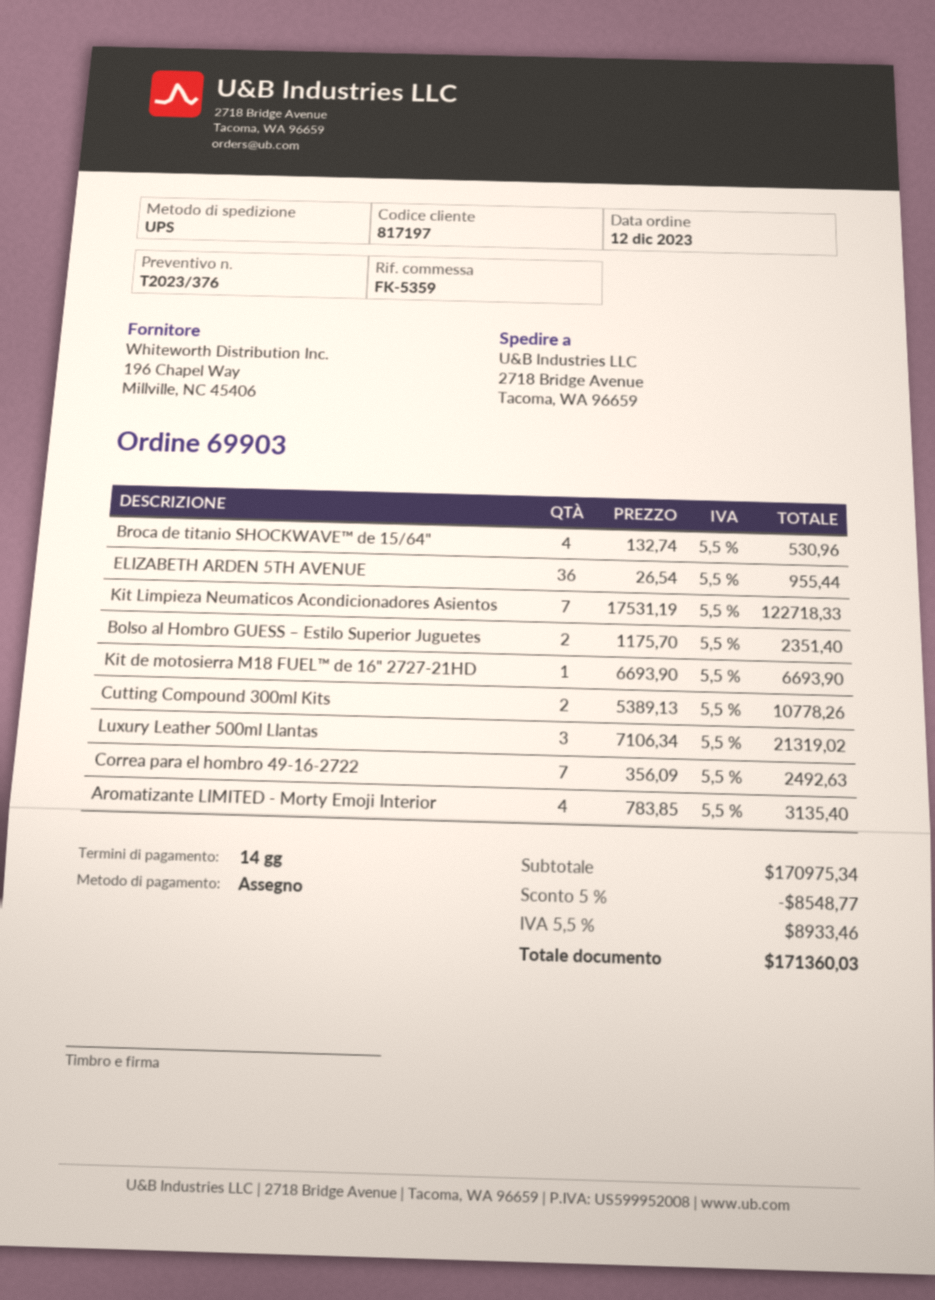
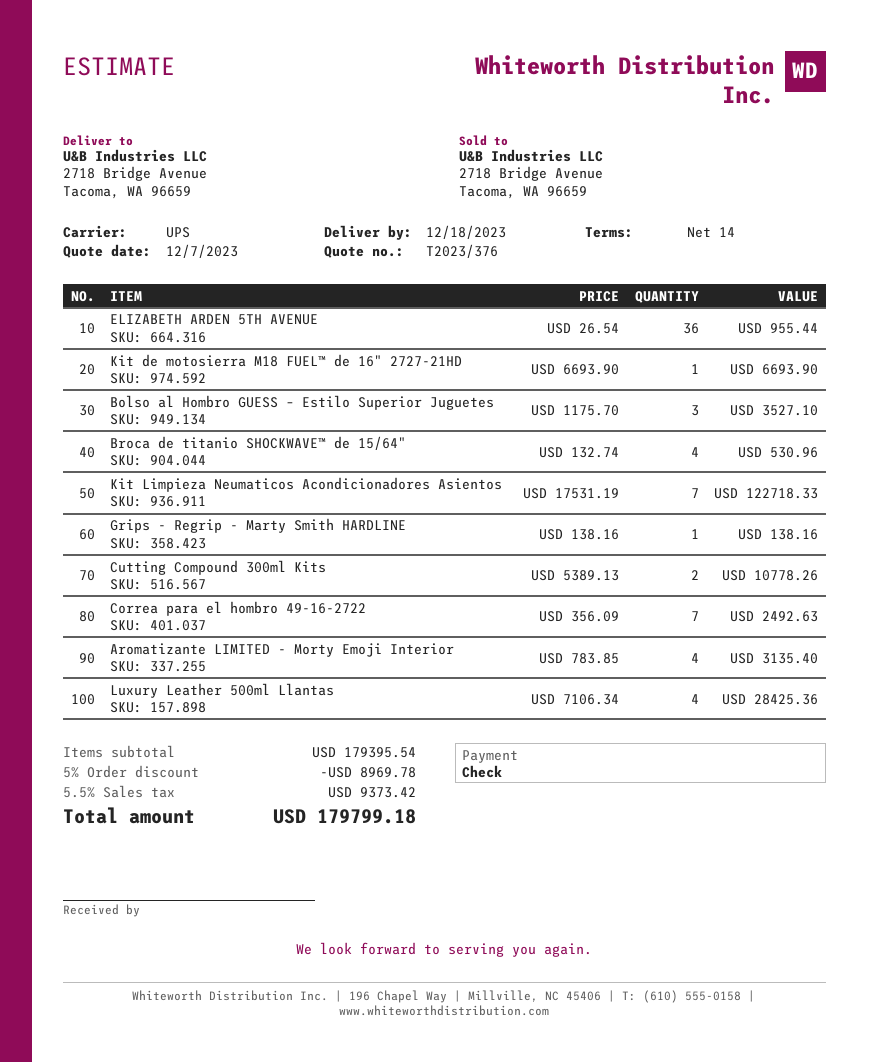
Bolso al Hombro GUESS – Estilo Superior Juguetes: 2 x 1175.70 = 2351.40 -> 3 x 1175.70 = 3527.10
Luxury Leather 500ml Llantas: 3 x 7106.34 = 21319.02 -> 4 x 7106.34 = 28425.36
Grips - Regrip - Marty Smith HARDLINE: none -> 1 x 138.16 = 138.16
subtotal: 170975.34 -> 179395.54
discount: 5% = 8548.77 -> 5% = 8969.78
tax: 5.5% = 8933.46 -> 5.5% = 9373.42
total: 171360.03 -> 179799.18

